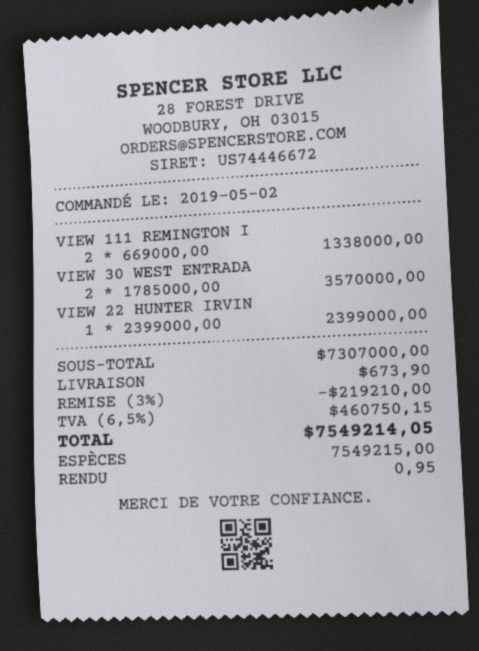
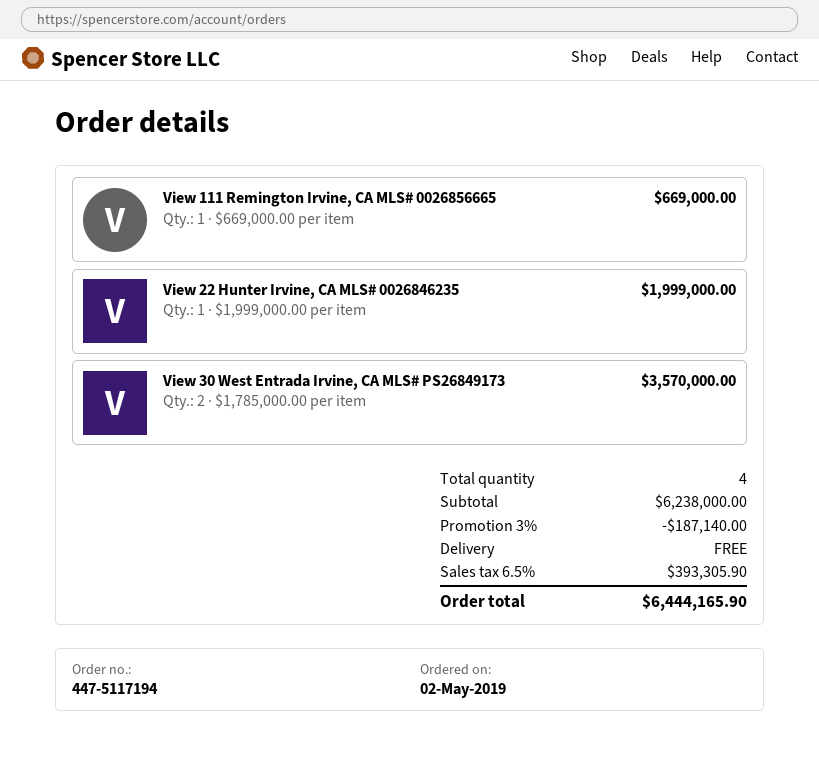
VIEW 111 REMINGTON I: 2 x 669000.00 = 1338000.00 -> 1 x 669000.00 = 669000.00
VIEW 22 HUNTER IRVIN: 1 x 2399000.00 = 2399000.00 -> 1 x 1999000.00 = 1999000.00
subtotal: 7307000.00 -> 6238000.00
discount: 3% = 219210.00 -> 3% = 187140.00
shipping: 673.90 -> 0.00
tax: 6.5% = 460750.15 -> 6.5% = 393305.90
total: 7549214.05 -> 6444165.90

